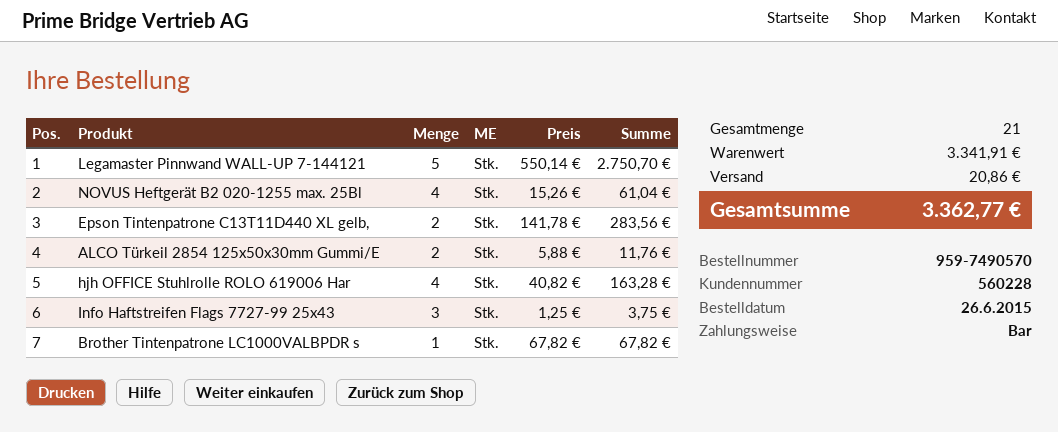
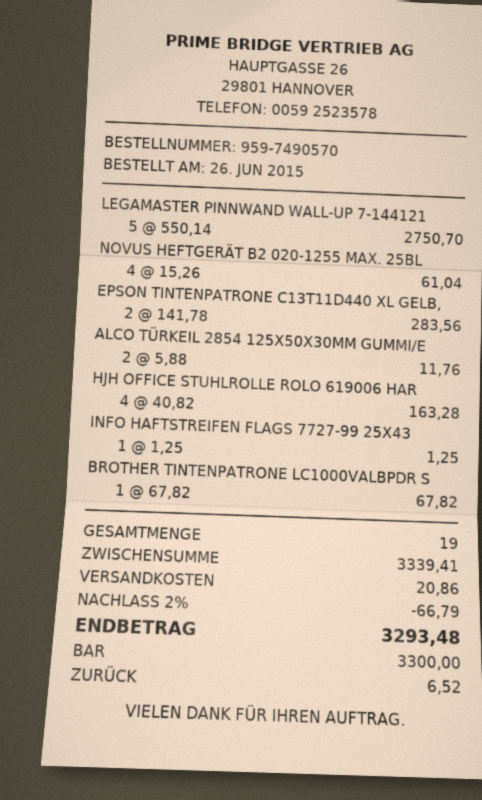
Info Haftstreifen Flags 7727-99 25x43: 3 x 1.25 = 3.75 -> 1 x 1.25 = 1.25
total quantity: 21 -> 19
subtotal: 3341.91 -> 3339.41
discount: none -> 2% = 66.79
total: 3362.77 -> 3293.48

